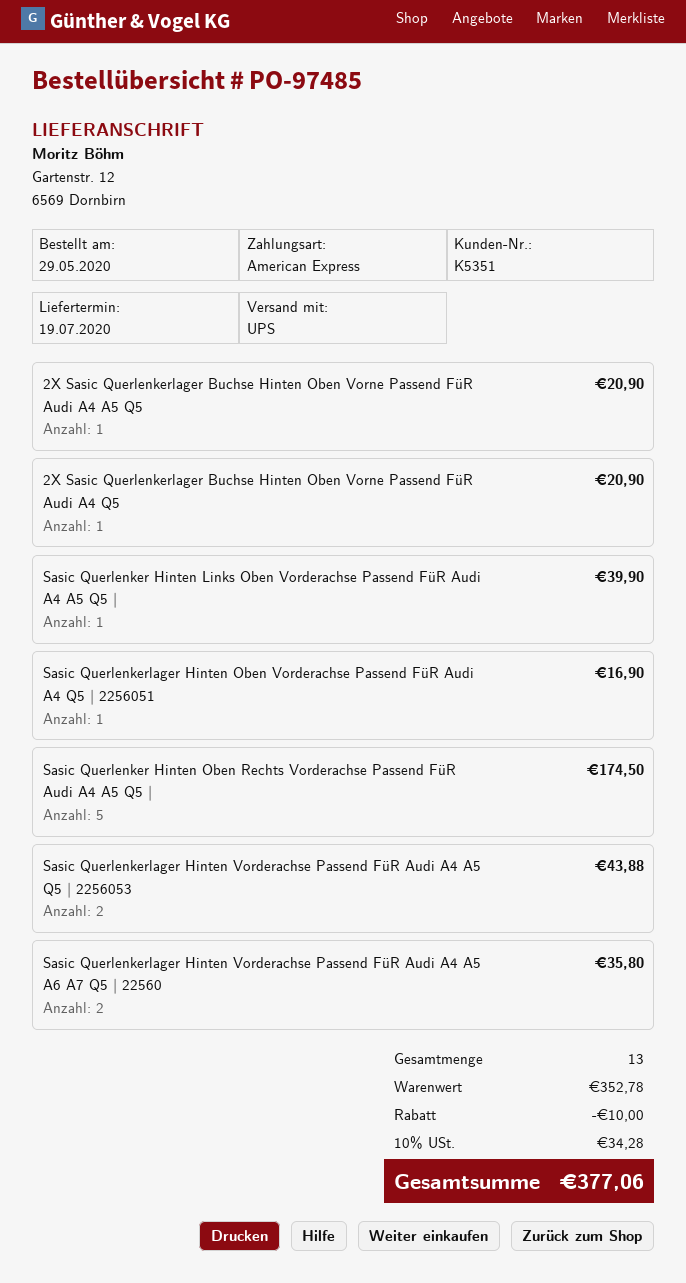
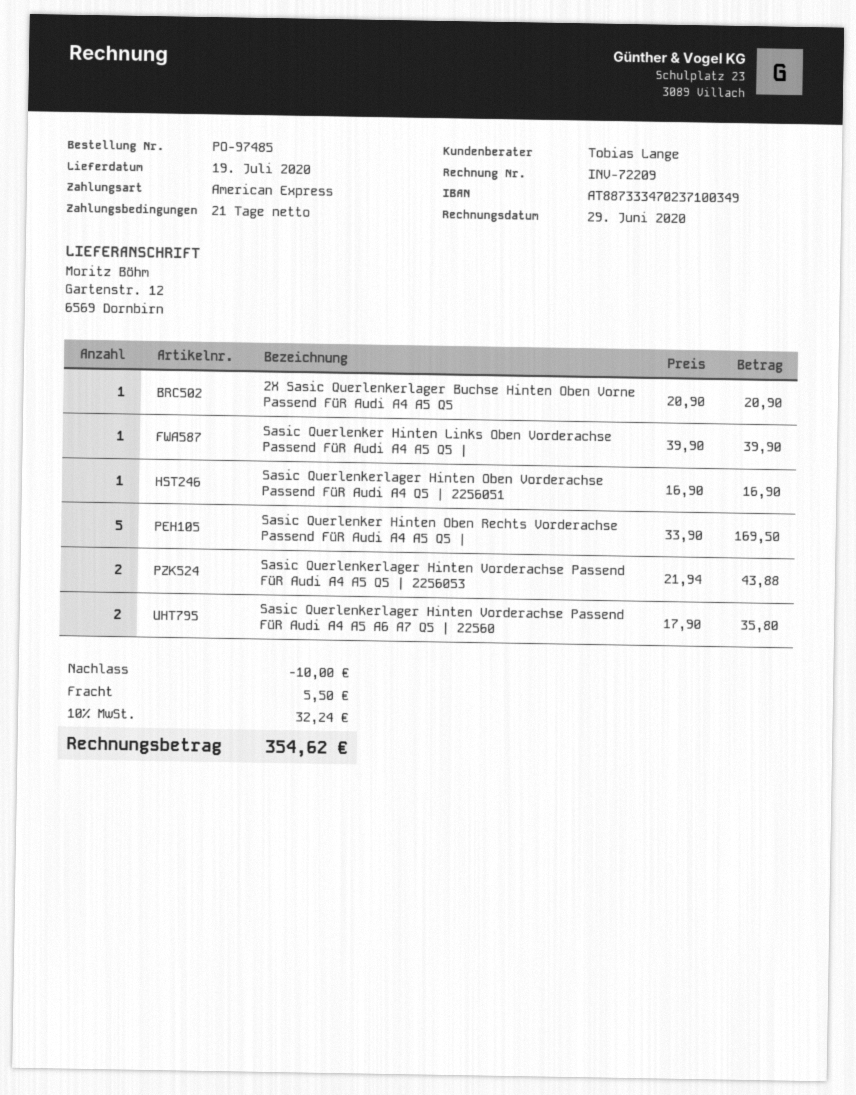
2X Sasic Querlenkerlager Buchse Hinten Oben Vorne Passend FüR Audi A4 Q5: 1 for 20.90 -> none
Sasic Querlenker Hinten Oben Rechts Vorderachse Passend FüR Audi A4 A5 Q5 |: 5 for 174.50 -> 5 for 169.50
shipping: none -> 5.50
tax: 10% = 34.28 -> 10% = 32.24
total: 377.06 -> 354.62

